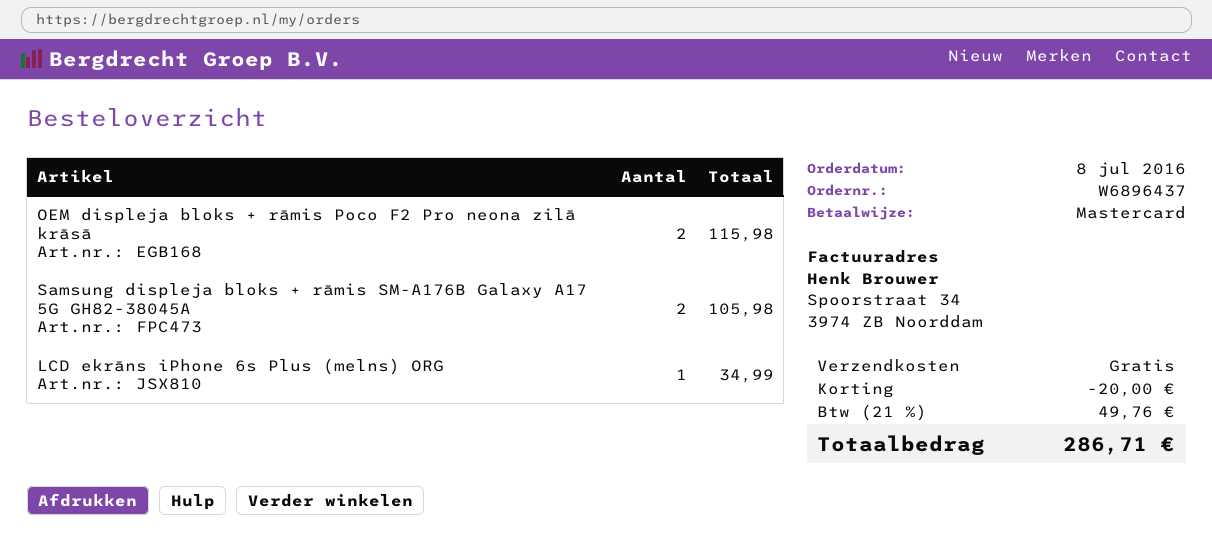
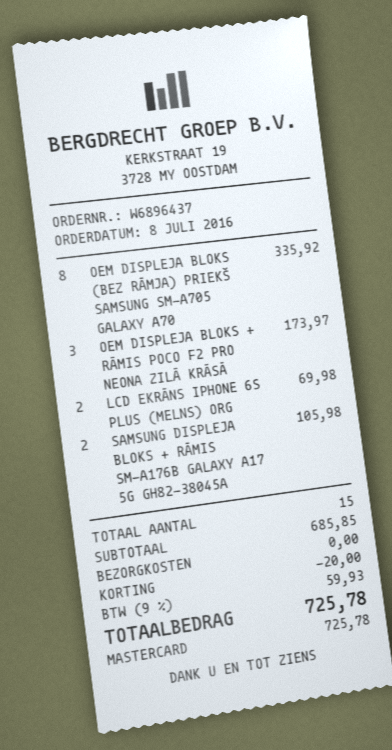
OEM displeja bloks + rāmis Poco F2 Pro neona zilā krāsā: 2 for 115.98 -> 3 for 173.97
LCD ekrāns iPhone 6s Plus (melns) ORG: 1 for 34.99 -> 2 for 69.98
OEM DISPLEJA BLOKS (BEZ RĀMJA) PRIEKŠ SAMSUNG SM-A705 GALAXY A70: none -> 8 for 335.92
tax: 21% = 49.76 -> 9% = 59.93
total: 286.71 -> 725.78

